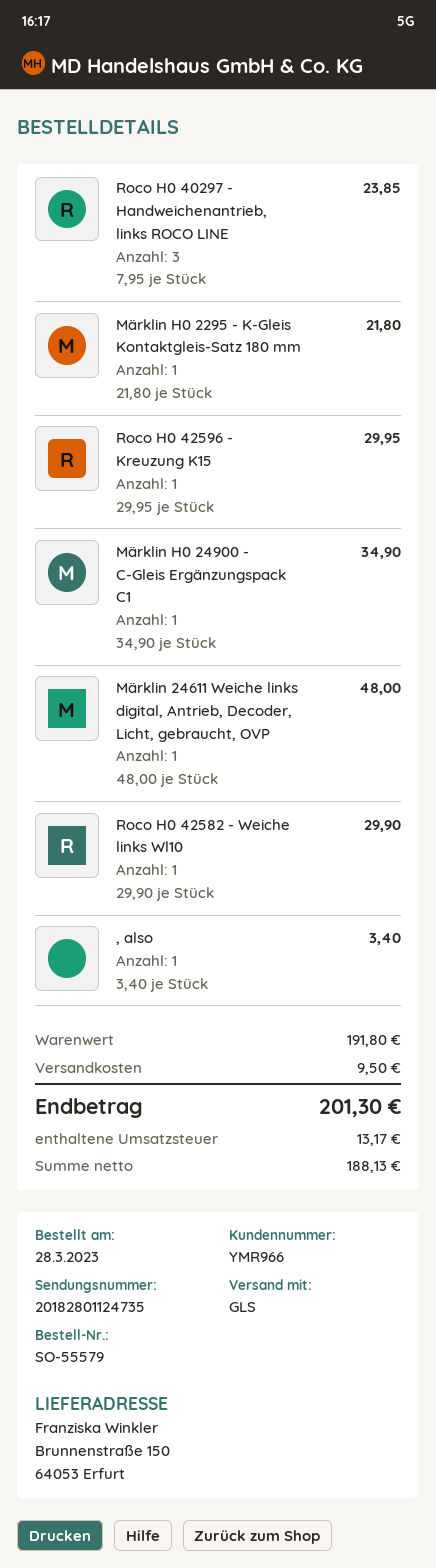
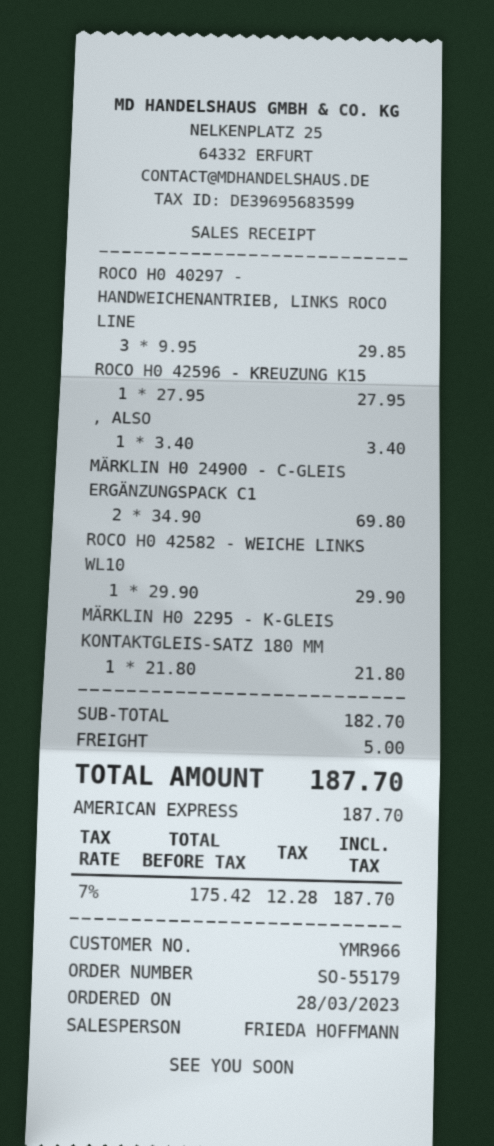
order number: SO-55579 -> SO-55179
Roco H0 40297 - Handweichenantrieb, links ROCO LINE: 3 x 7.95 = 23.85 -> 3 x 9.95 = 29.85
Roco H0 42596 - Kreuzung K15: 1 x 29.95 = 29.95 -> 1 x 27.95 = 27.95
Märklin H0 24900 - C-Gleis Ergänzungspack C1: 1 x 34.90 = 34.90 -> 2 x 34.90 = 69.80
Märklin 24611 Weiche links digital, Antrieb, Decoder, Licht, gebraucht, OVP: 1 x 48.00 = 48.00 -> none
subtotal: 191.80 -> 182.70
shipping: 9.50 -> 5.00
net: 188.13 -> 175.42
tax: 13.17 -> 12.28
total: 201.30 -> 187.70

